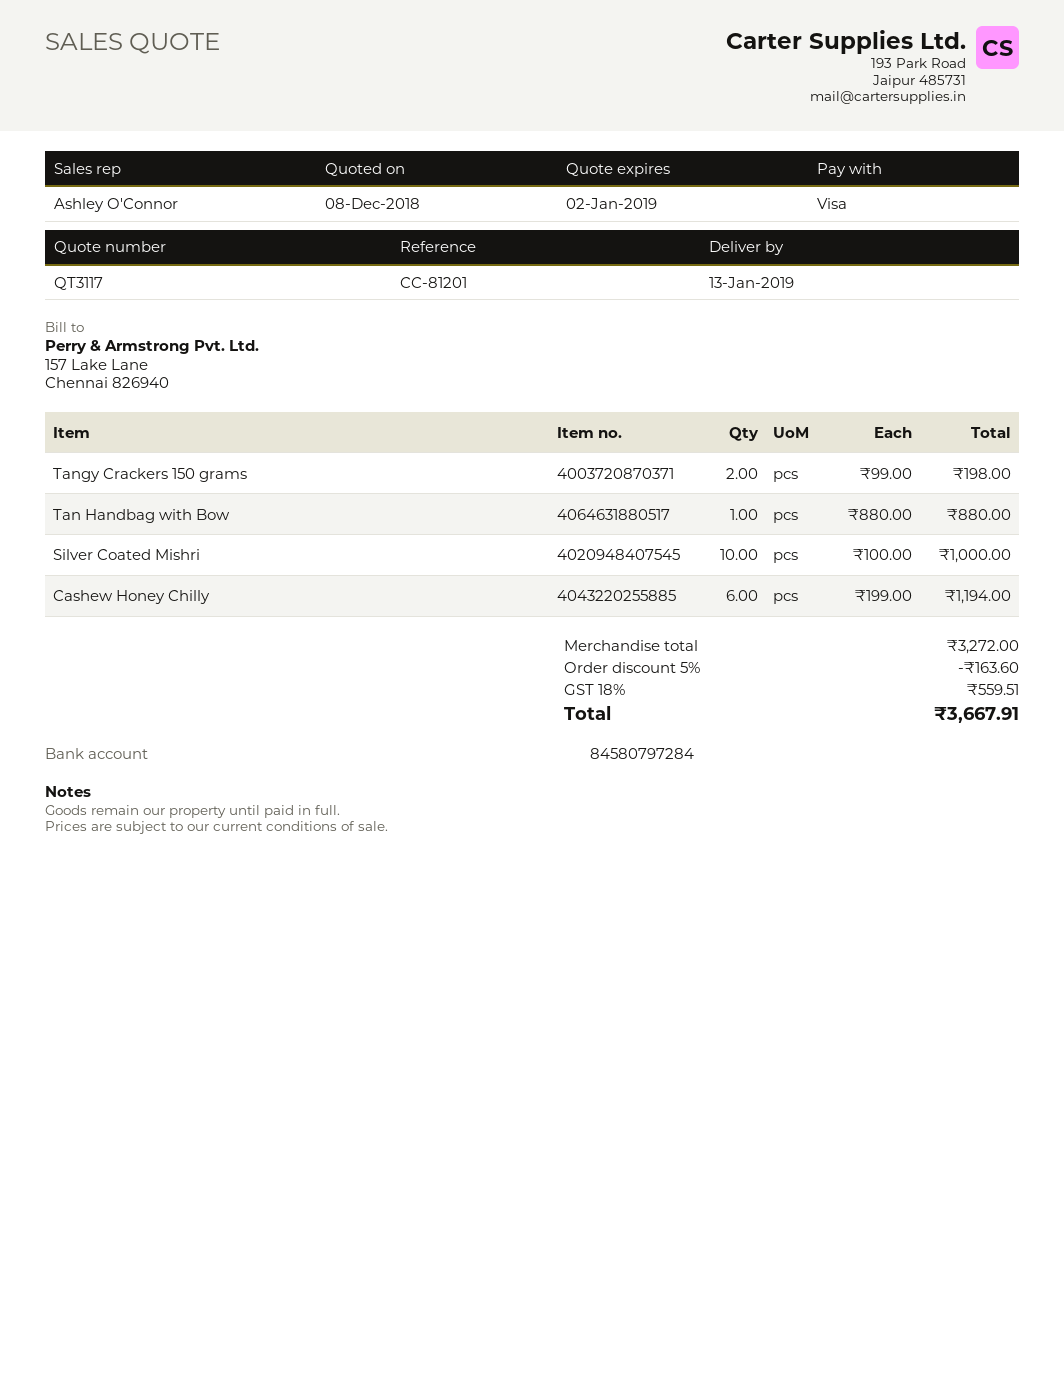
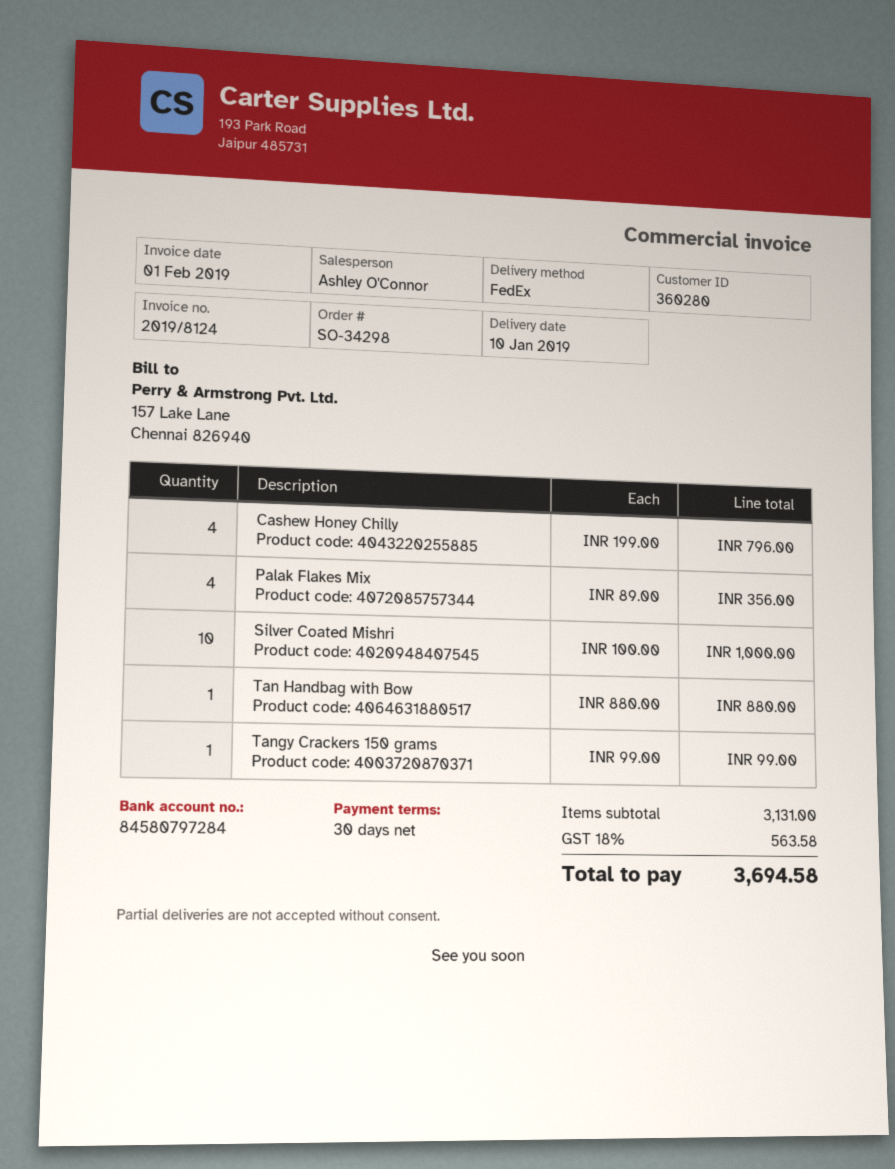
delivery date: 2019-01-13 -> 2019-01-10
Tangy Crackers 150 grams: 2 x 99.00 = 198.00 -> 1 x 99.00 = 99.00
Cashew Honey Chilly: 6 x 199.00 = 1194.00 -> 4 x 199.00 = 796.00
Palak Flakes Mix: none -> 4 x 89.00 = 356.00
subtotal: 3272.00 -> 3131.00
discount: 5% = 163.60 -> none
tax: 18% = 559.51 -> 18% = 563.58
total: 3667.91 -> 3694.58

